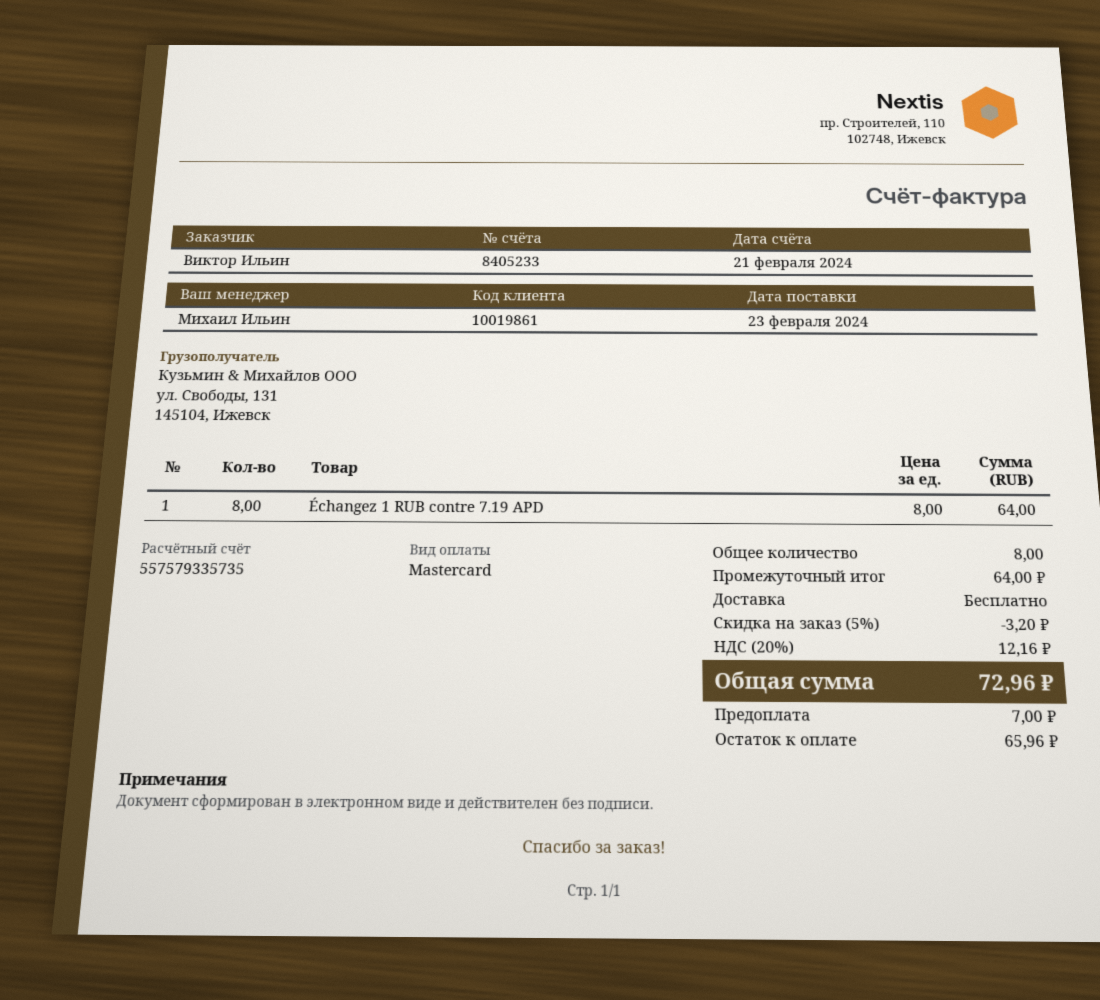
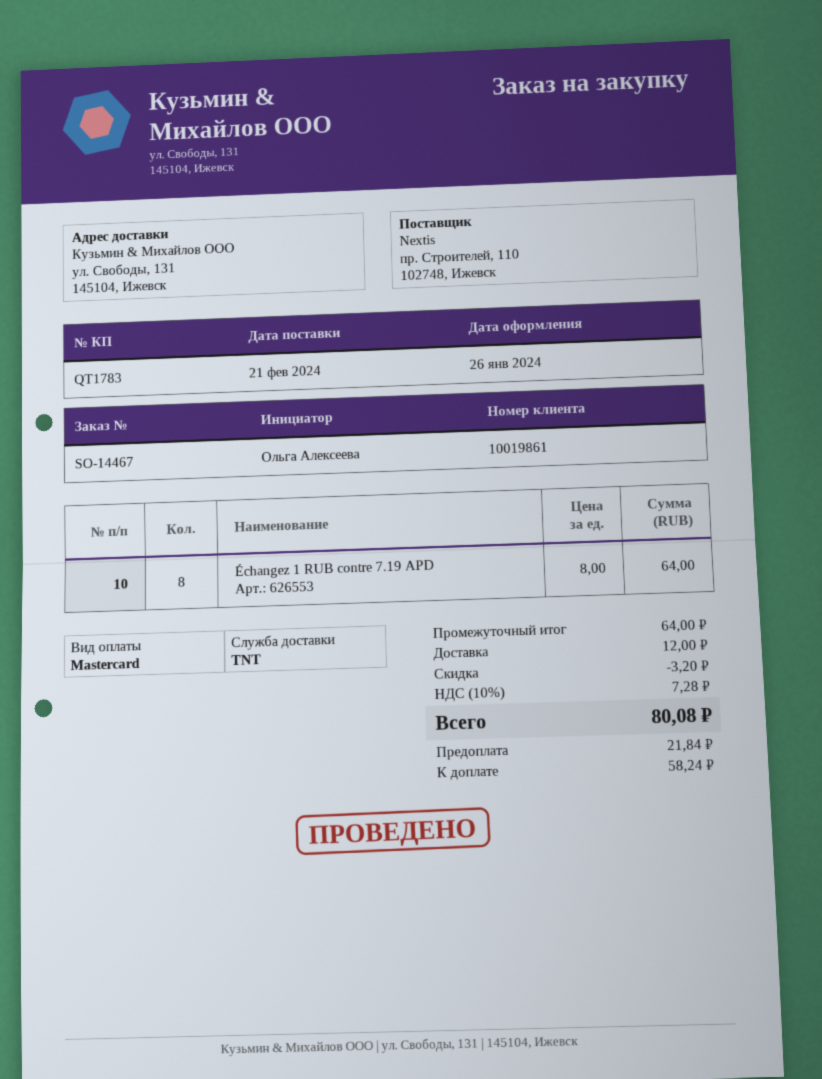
delivery date: 2024-02-23 -> 2024-02-21
ordered by: Виктор Ильин -> Ольга Алексеева
shipping: 0.00 -> 12.00
tax: 20% = 12.16 -> 10% = 7.28
total: 72.96 -> 80.08
deposit: 7.00 -> 21.84
balance: 65.96 -> 58.24

